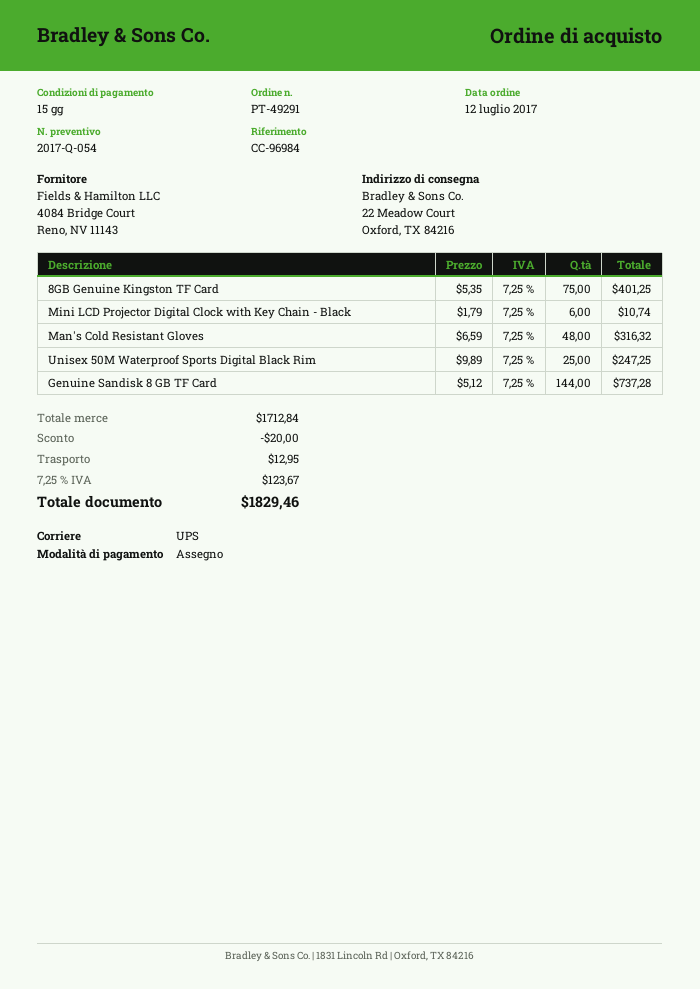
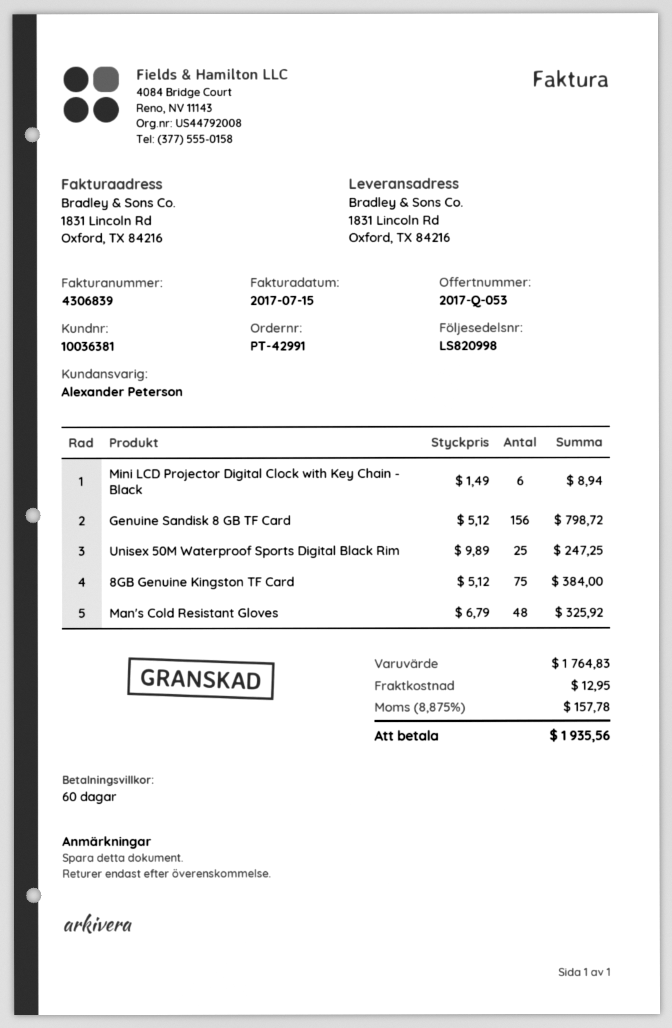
quote number: 2017-Q-054 -> 2017-Q-053
order number: PT-49291 -> PT-42991
payment terms: 15 days -> 60 days
ship to: 22 Meadow Court, Oxford, TX 84216 -> 1831 Lincoln Rd, Oxford, TX 84216
8GB Genuine Kingston TF Card: 75 x 5.35 = 401.25 -> 75 x 5.12 = 384.00
Mini LCD Projector Digital Clock with Key Chain - Black: 6 x 1.79 = 10.74 -> 6 x 1.49 = 8.94
Man's Cold Resistant Gloves: 48 x 6.59 = 316.32 -> 48 x 6.79 = 325.92
Genuine Sandisk 8 GB TF Card: 144 x 5.12 = 737.28 -> 156 x 5.12 = 798.72
subtotal: 1712.84 -> 1764.83
discount: 20.00 -> none
tax: 7.25% = 123.67 -> 8.875% = 157.78
total: 1829.46 -> 1935.56

